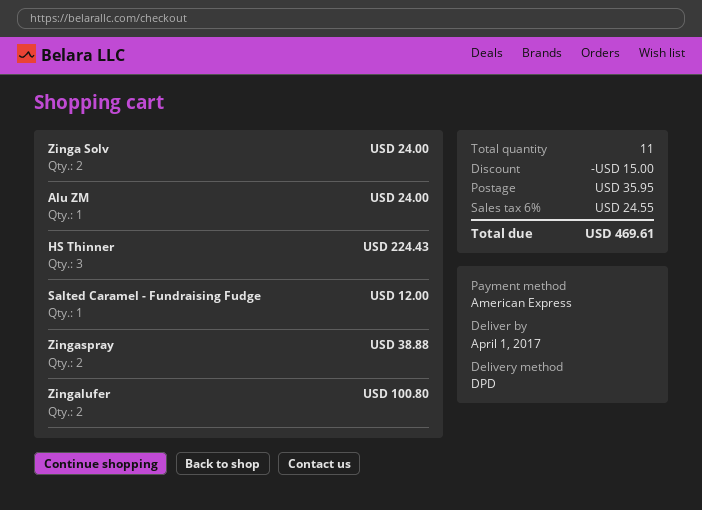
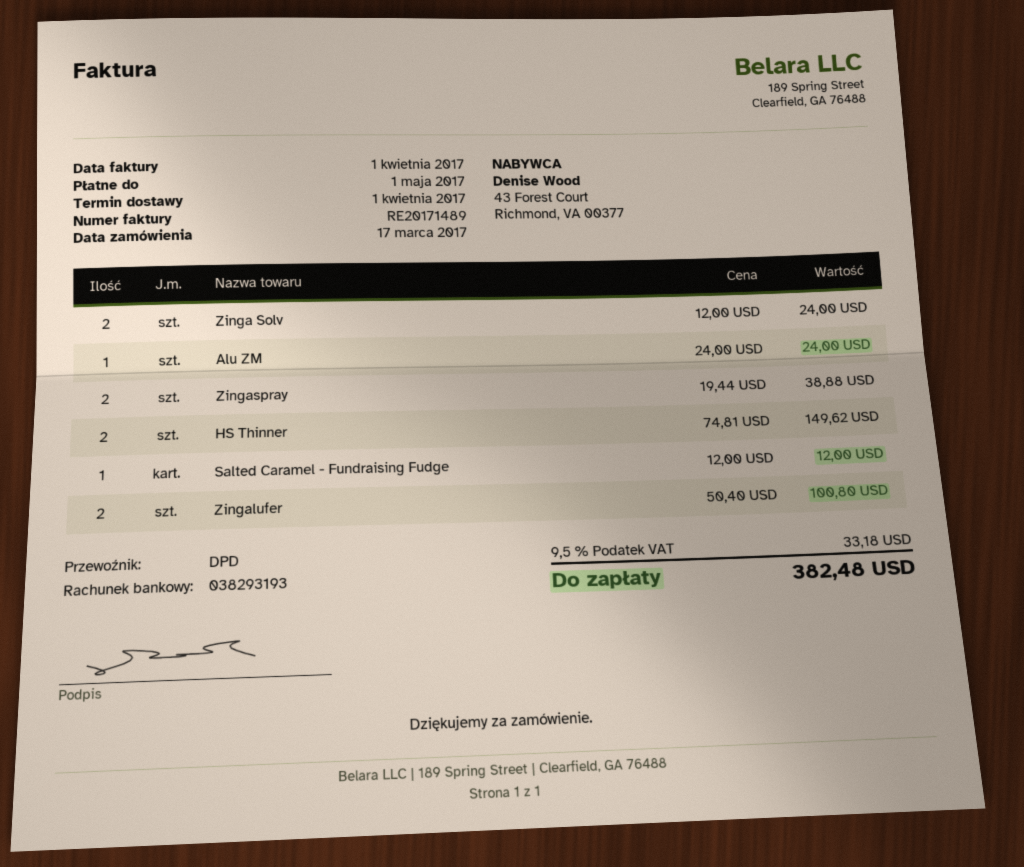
HS Thinner: 3 for 224.43 -> 2 for 149.62
discount: 15.00 -> none
shipping: 35.95 -> none
tax: 6% = 24.55 -> 9.5% = 33.18
total: 469.61 -> 382.48

